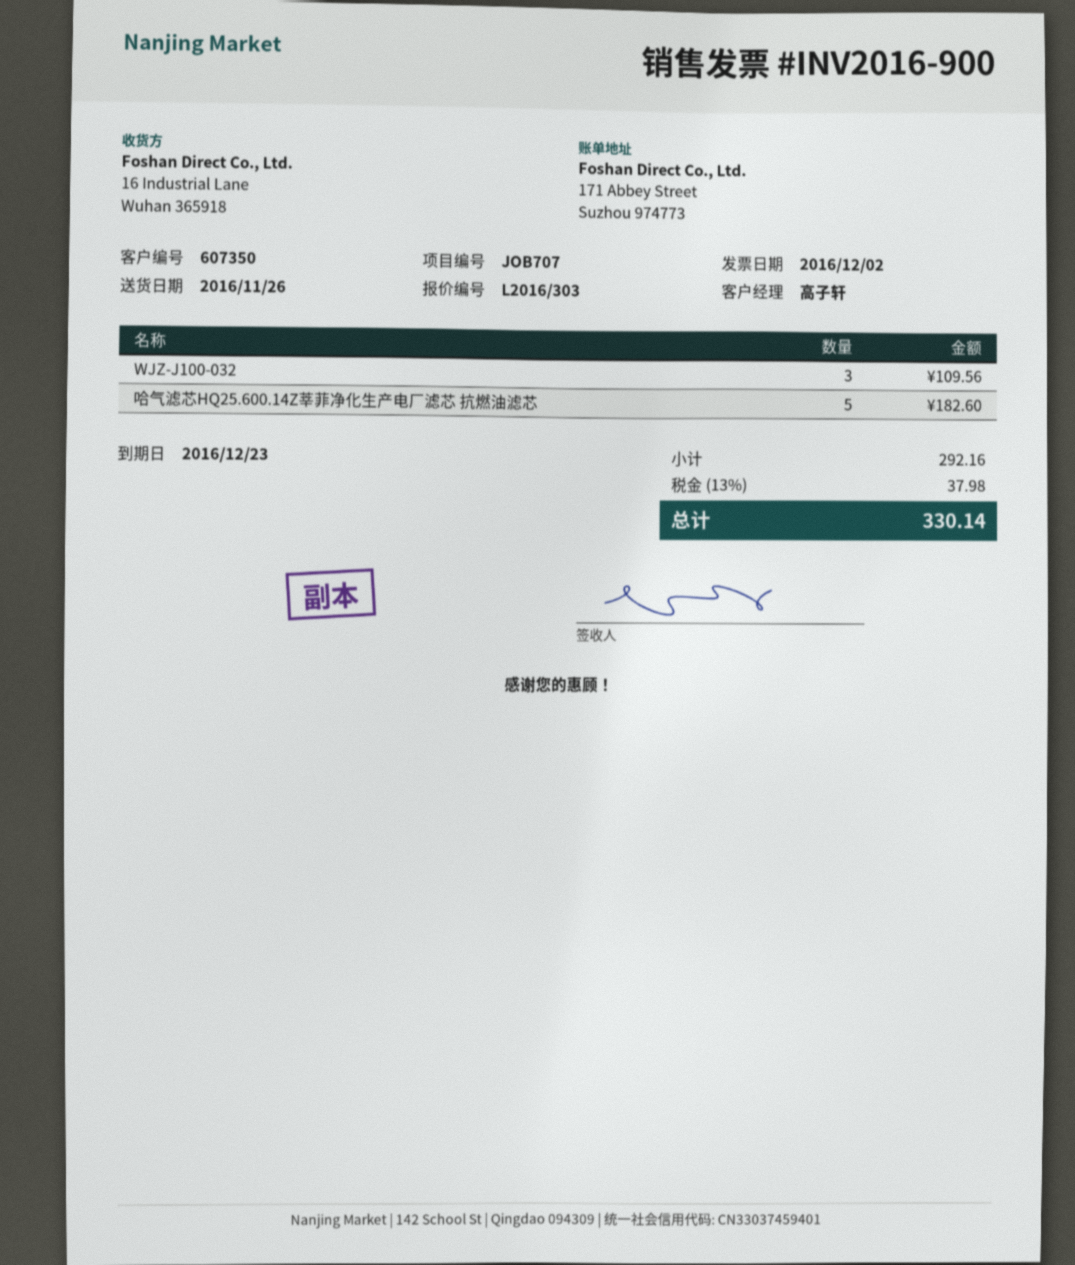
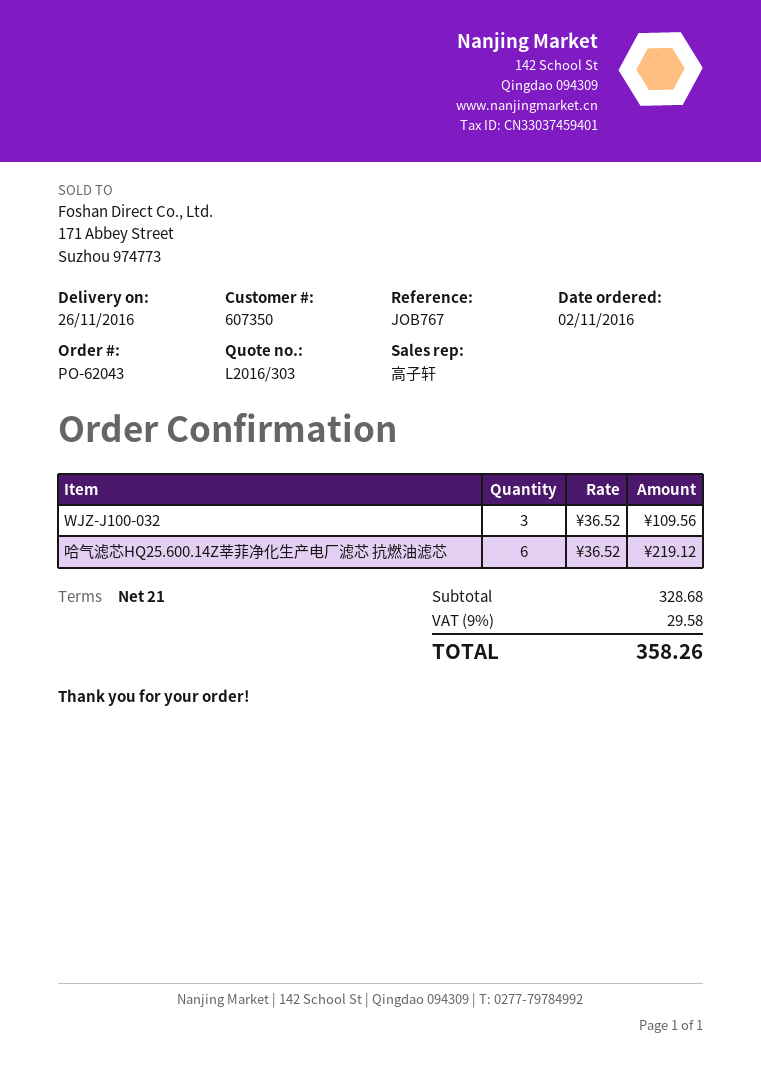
reference: JOB707 -> JOB767
哈气滤芯HQ25.600.14Z莘菲净化生产电厂滤芯 抗燃油滤芯: 5 for 182.60 -> 6 for 219.12
subtotal: 292.16 -> 328.68
tax: 13% = 37.98 -> 9% = 29.58
total: 330.14 -> 358.26

